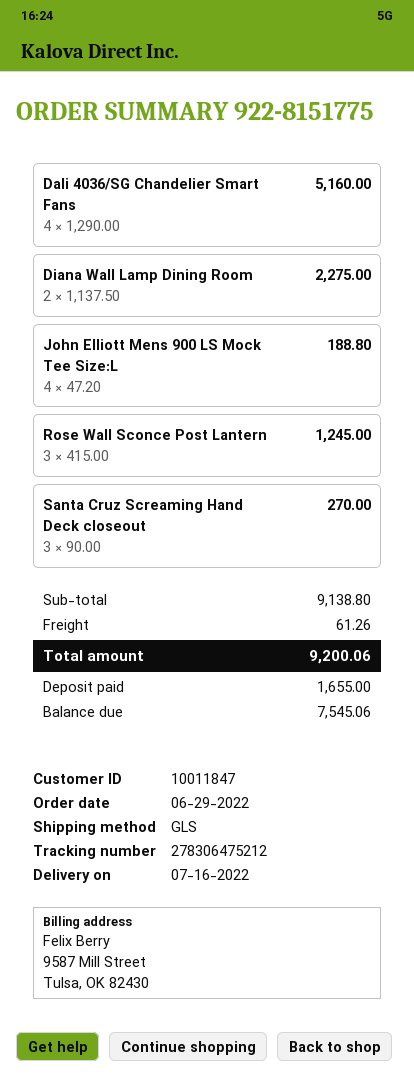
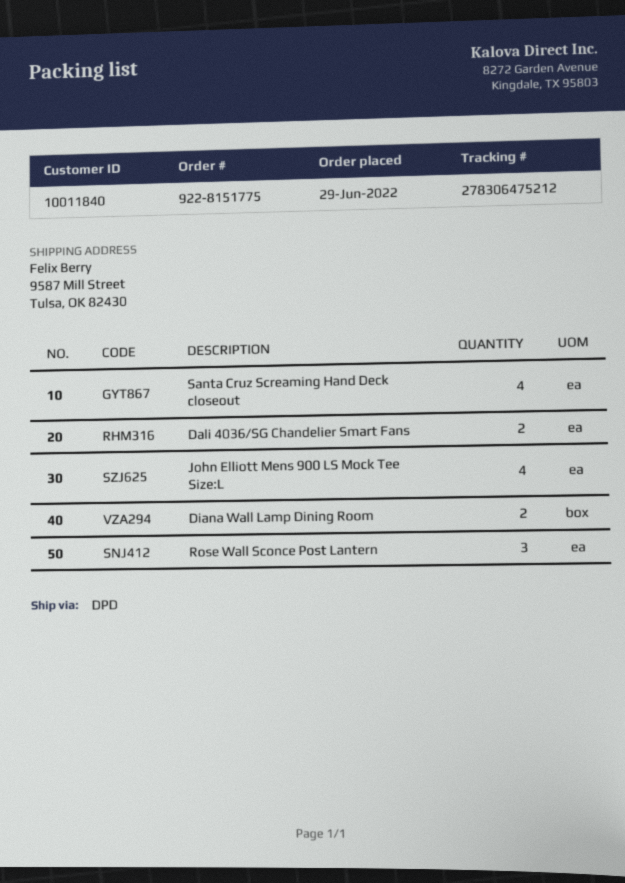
customer number: 10011847 -> 10011840
shipping method: GLS -> DPD
Dali 4036/SG Chandelier Smart Fans: 4 -> 2
Santa Cruz Screaming Hand Deck closeout: 3 -> 4

